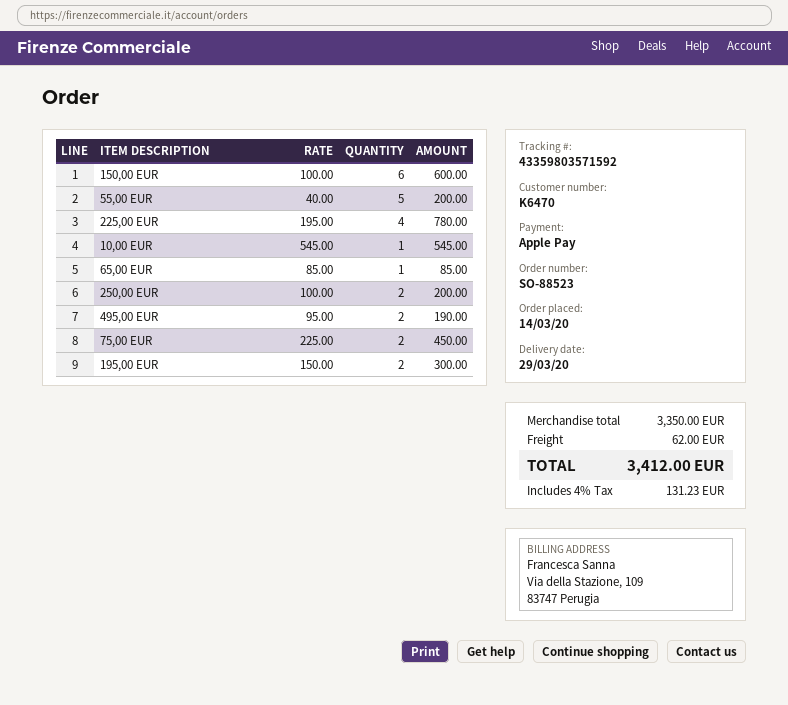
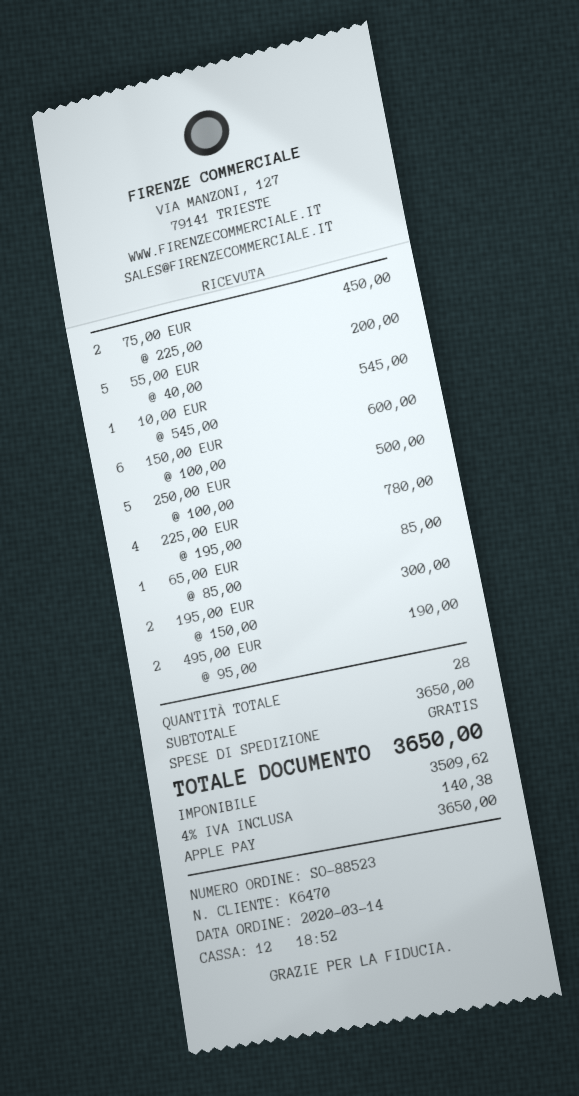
250,00 EUR: 2 x 100.00 = 200.00 -> 5 x 100.00 = 500.00
subtotal: 3350.00 -> 3650.00
shipping: 62.00 -> 0.00
tax: 4% = 131.23 -> 4% = 140.38
total: 3412.00 -> 3650.00

